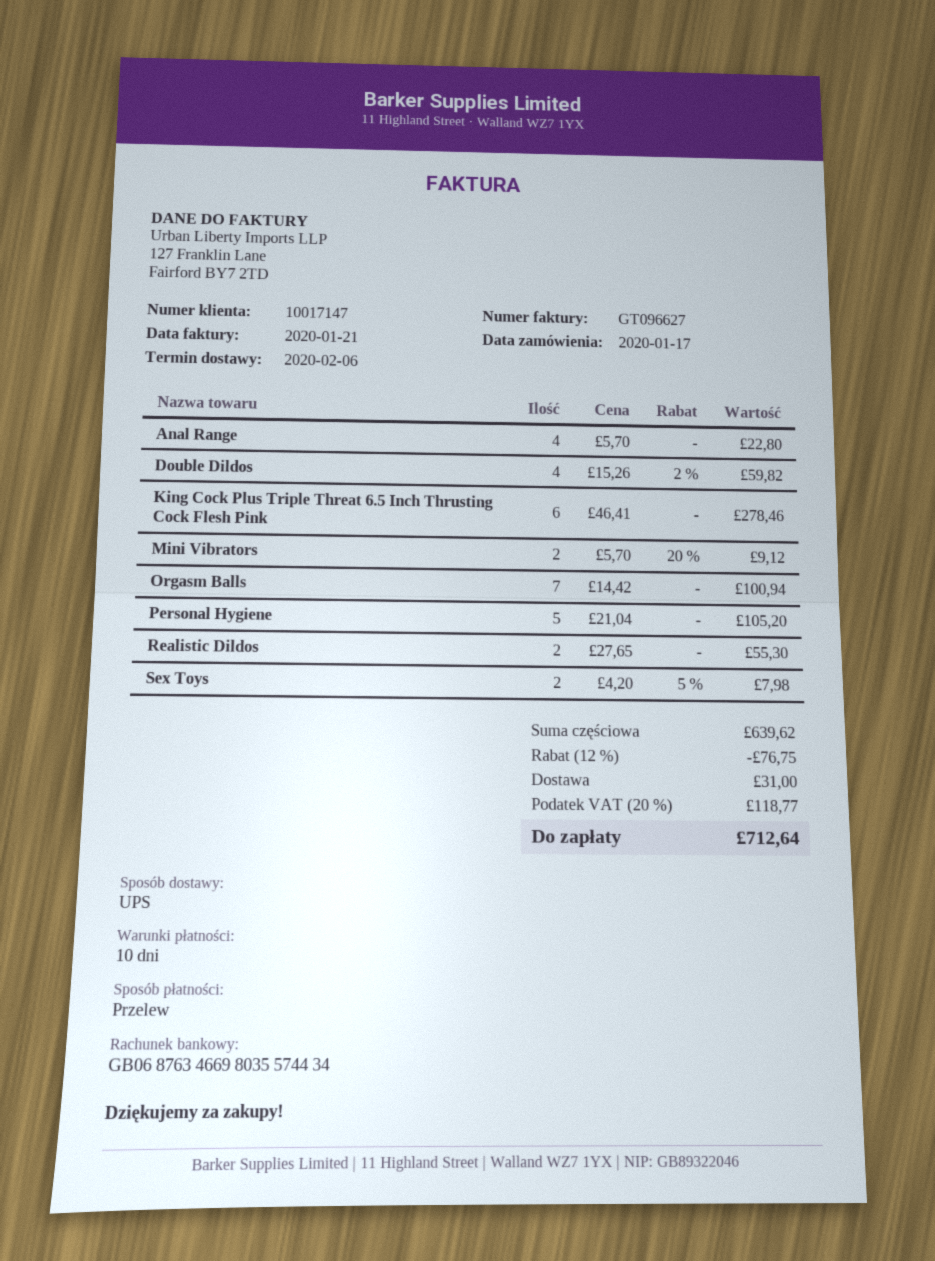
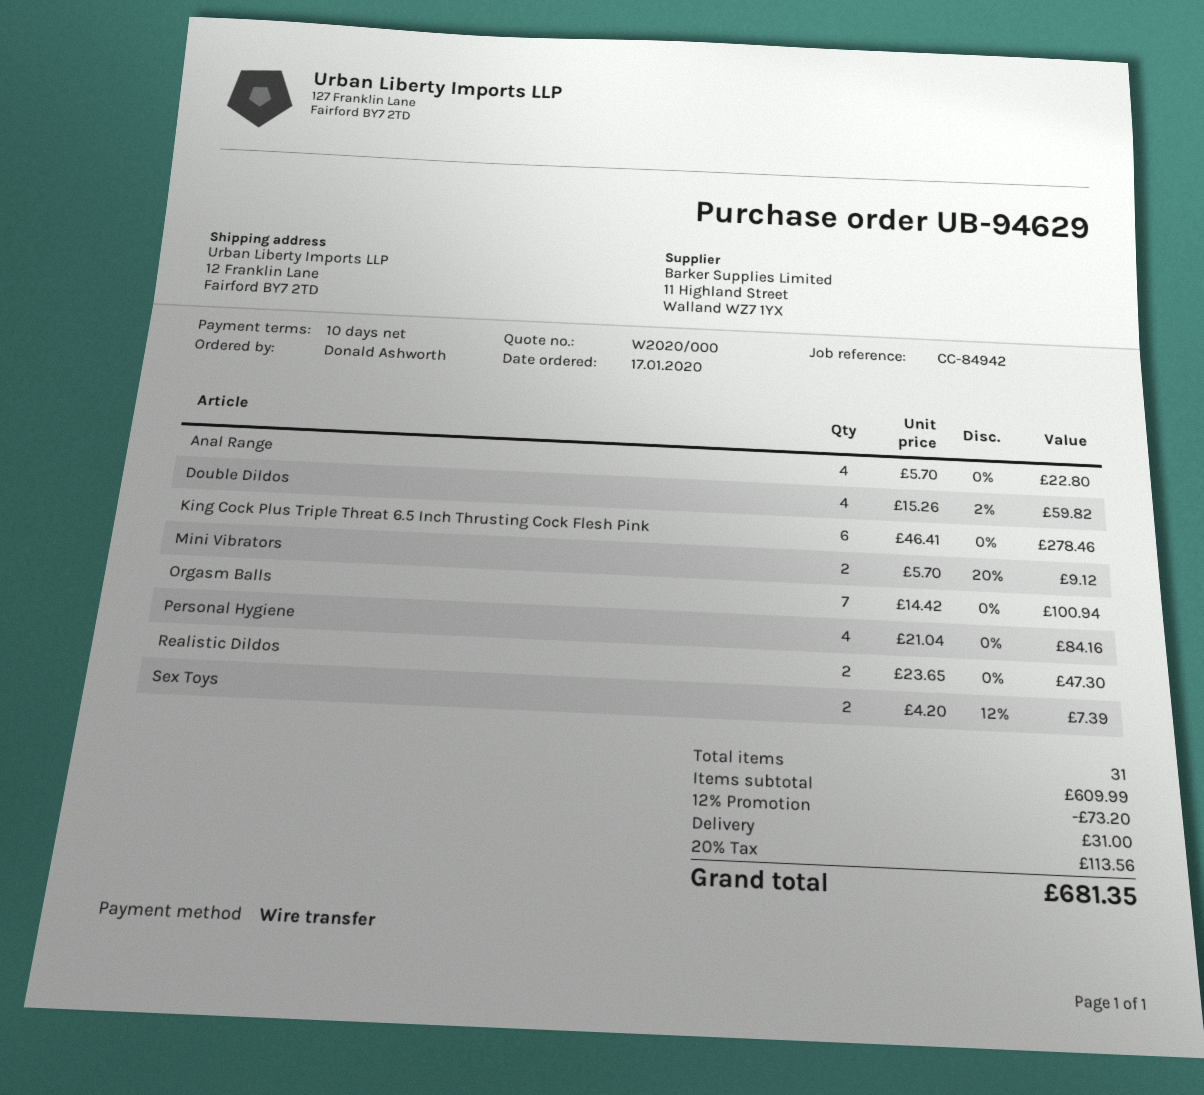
Personal Hygiene: 5 x 21.04 = 105.20 -> 4 x 21.04 = 84.16
Realistic Dildos: 2 x 27.65 = 55.30 -> 2 x 23.65 = 47.30
Sex Toys: 2 x 4.20 - 5% = 7.98 -> 2 x 4.20 - 12% = 7.39
subtotal: 639.62 -> 609.99
discount: 12% = 76.75 -> 12% = 73.20
tax: 20% = 118.77 -> 20% = 113.56
total: 712.64 -> 681.35

